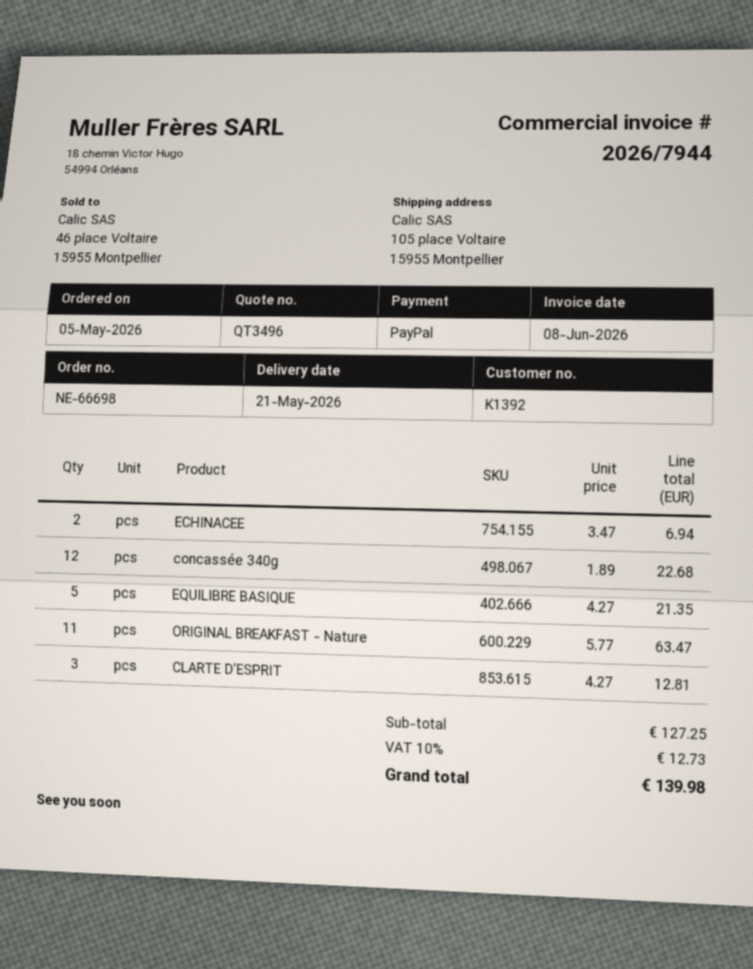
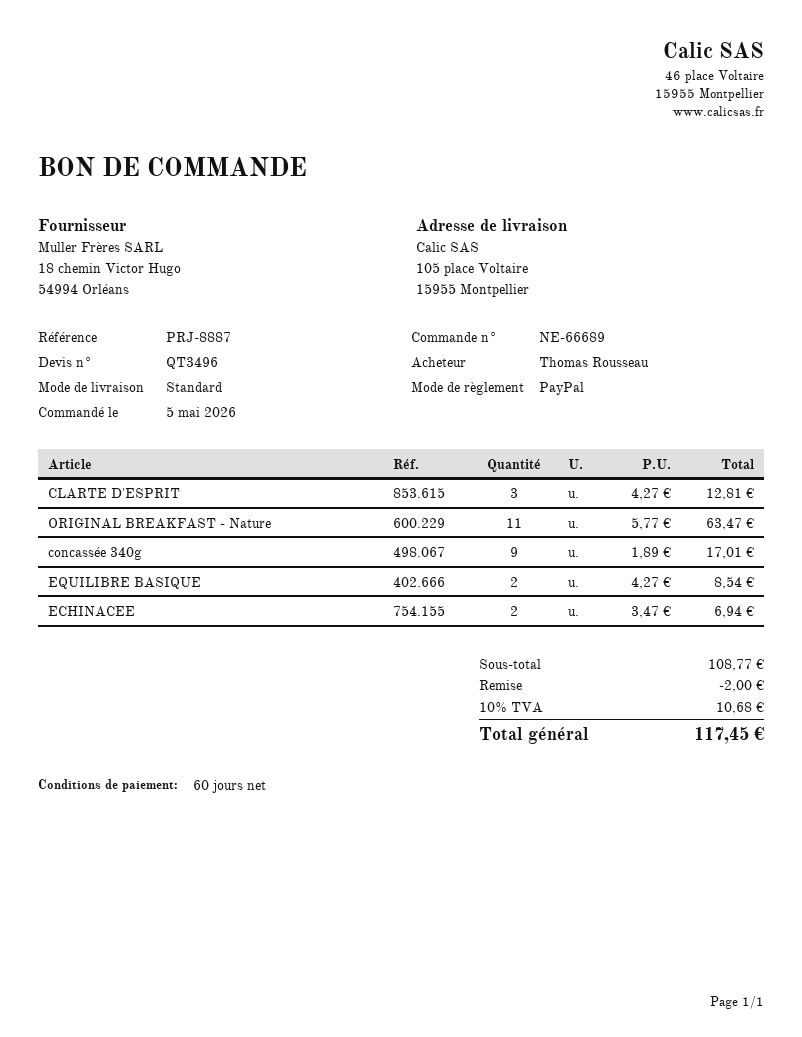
order number: NE-66698 -> NE-66689
concassée 340g: 12 x 1.89 = 22.68 -> 9 x 1.89 = 17.01
EQUILIBRE BASIQUE: 5 x 4.27 = 21.35 -> 2 x 4.27 = 8.54
subtotal: 127.25 -> 108.77
discount: none -> 2.00
tax: 10% = 12.73 -> 10% = 10.68
total: 139.98 -> 117.45

